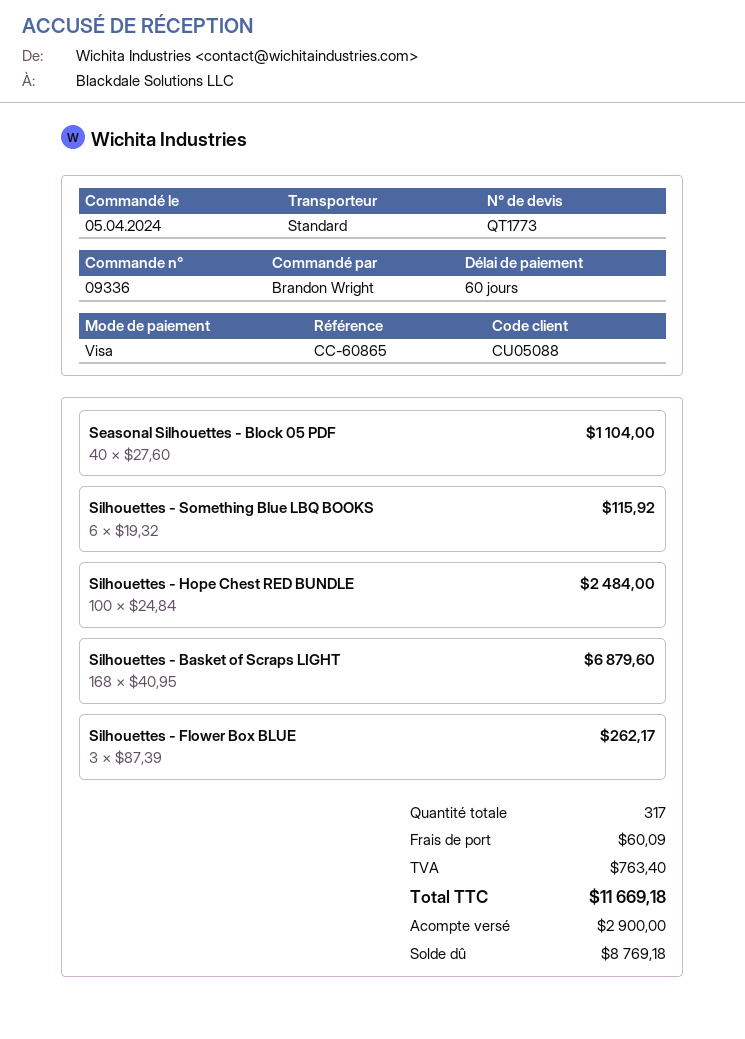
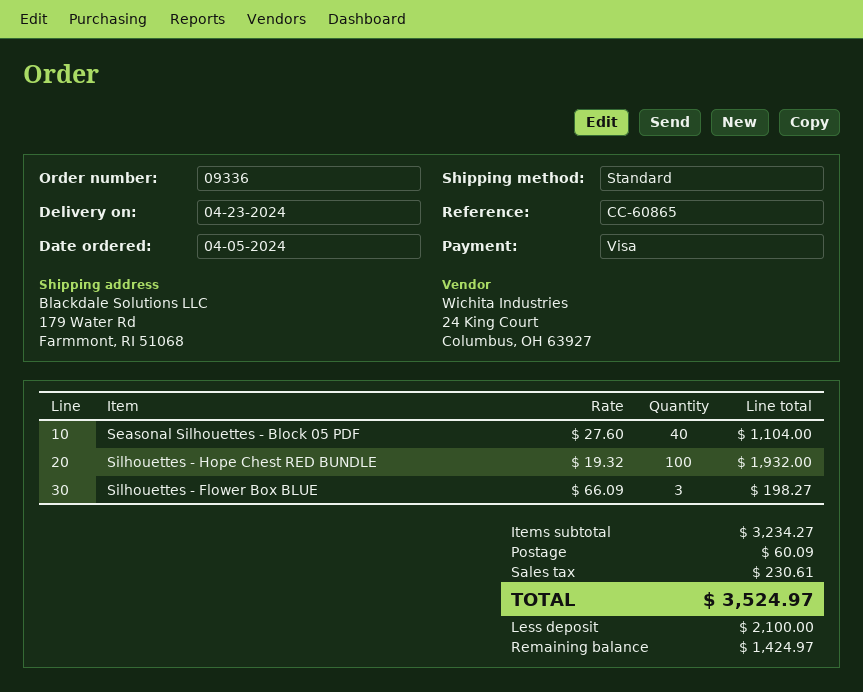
Silhouettes - Something Blue LBQ BOOKS: 6 x 19.32 = 115.92 -> none
Silhouettes - Hope Chest RED BUNDLE: 100 x 24.84 = 2484.00 -> 100 x 19.32 = 1932.00
Silhouettes - Basket of Scraps LIGHT: 168 x 40.95 = 6879.60 -> none
Silhouettes - Flower Box BLUE: 3 x 87.39 = 262.17 -> 3 x 66.09 = 198.27
tax: 763.40 -> 230.61
total: 11669.18 -> 3524.97
deposit: 2900.00 -> 2100.00
balance: 8769.18 -> 1424.97

